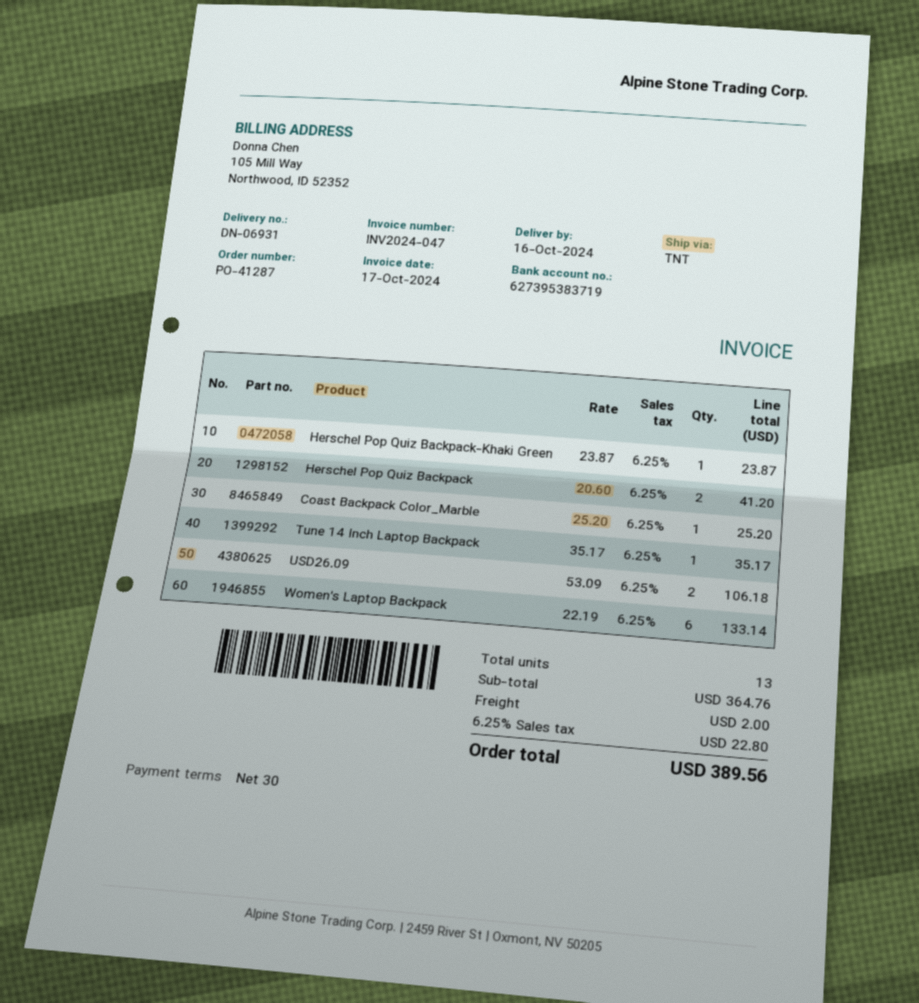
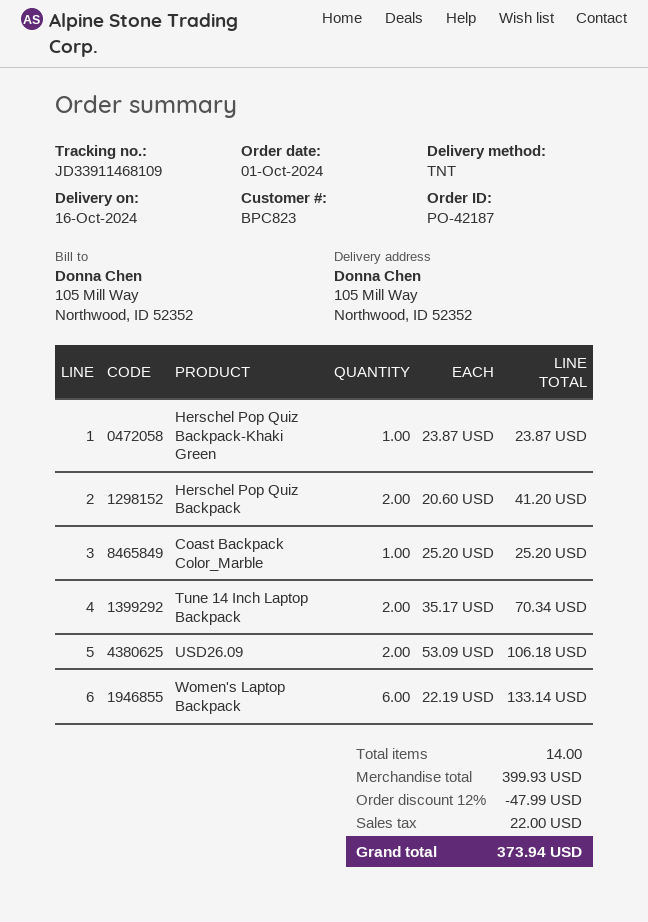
order number: PO-41287 -> PO-42187
Tune 14 Inch Laptop Backpack: 1 x 35.17 = 35.17 -> 2 x 35.17 = 70.34
total quantity: 13 -> 14
subtotal: 364.76 -> 399.93
discount: none -> 12% = 47.99
shipping: 2.00 -> none
tax: 22.80 -> 22.00
total: 389.56 -> 373.94

